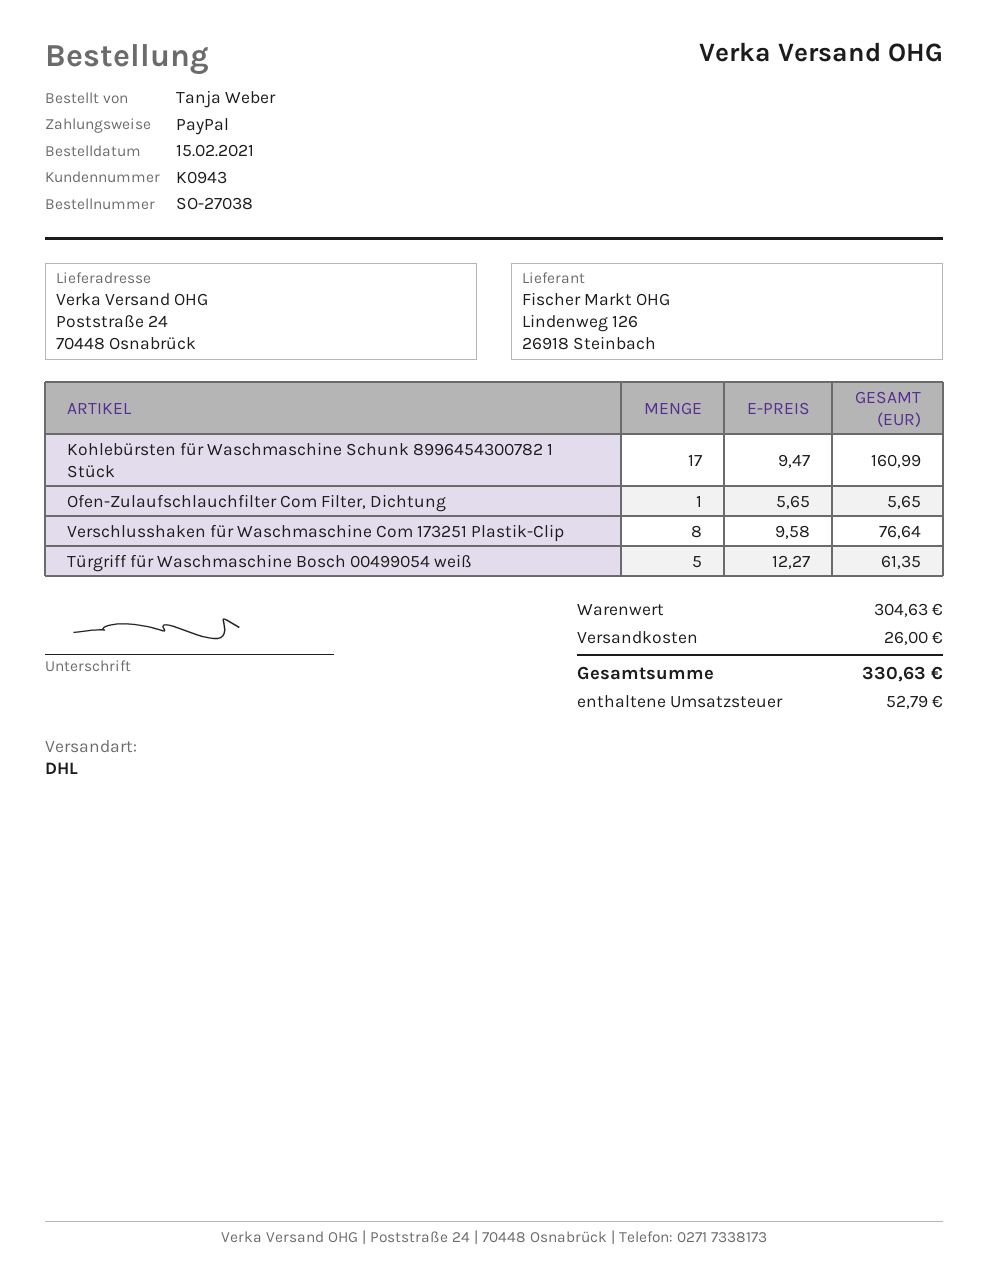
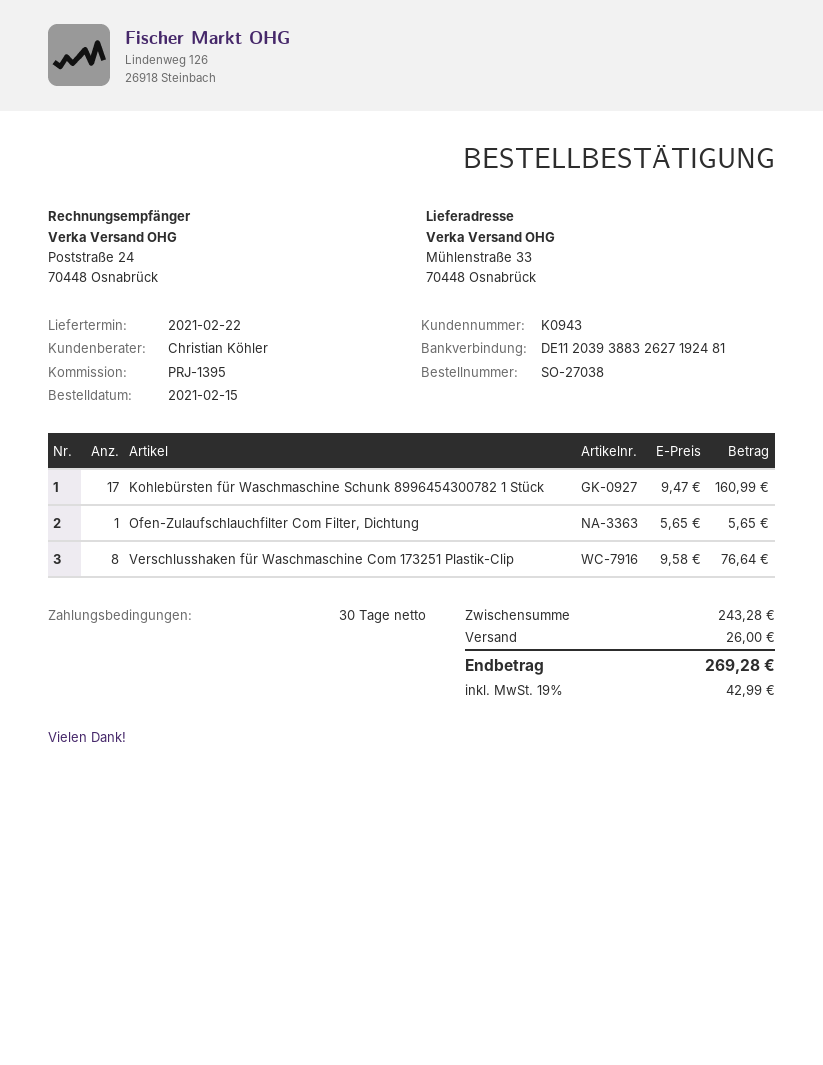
ship to: Poststraße 24, 70448 Osnabrück -> Mühlenstraße 33, 70448 Osnabrück
Türgriff für Waschmaschine Bosch 00499054 weiß: 5 x 12.27 = 61.35 -> none
subtotal: 304.63 -> 243.28
tax: 52.79 -> 42.99
total: 330.63 -> 269.28

